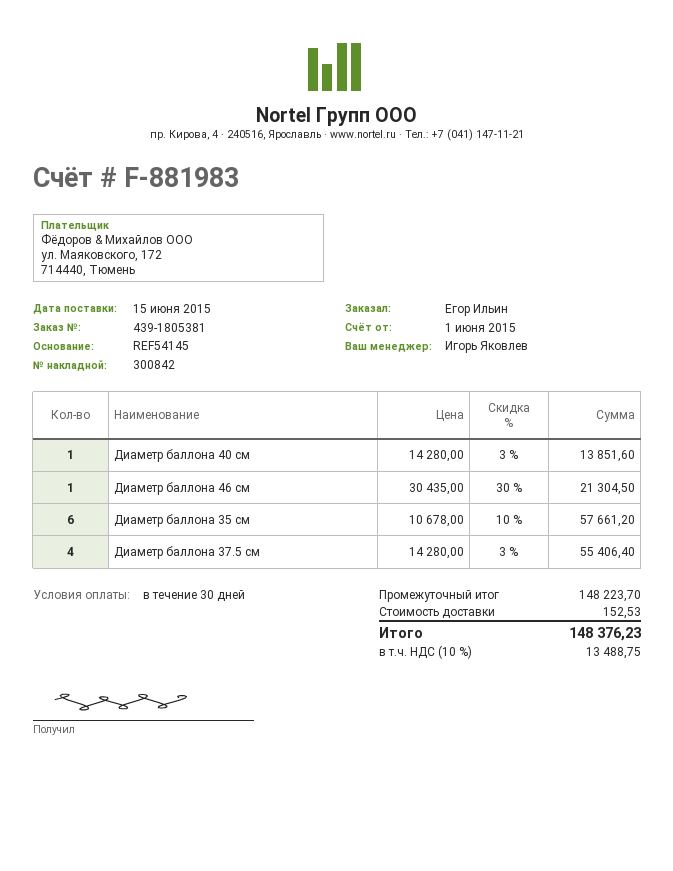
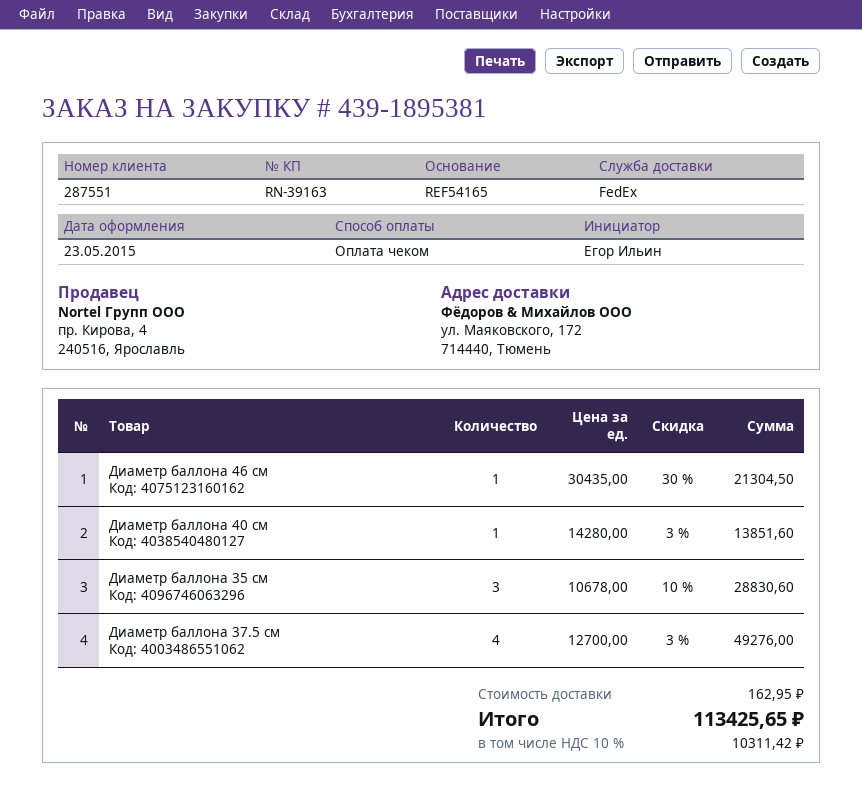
order number: 439-1805381 -> 439-1895381
reference: REF54145 -> REF54165
Диаметр баллона 35 см: 6 x 10678.00 - 10% = 57661.20 -> 3 x 10678.00 - 10% = 28830.60
Диаметр баллона 37.5 см: 4 x 14280.00 - 3% = 55406.40 -> 4 x 12700.00 - 3% = 49276.00
shipping: 152.53 -> 162.95
tax: 10% = 13488.75 -> 10% = 10311.42
total: 148376.23 -> 113425.65

